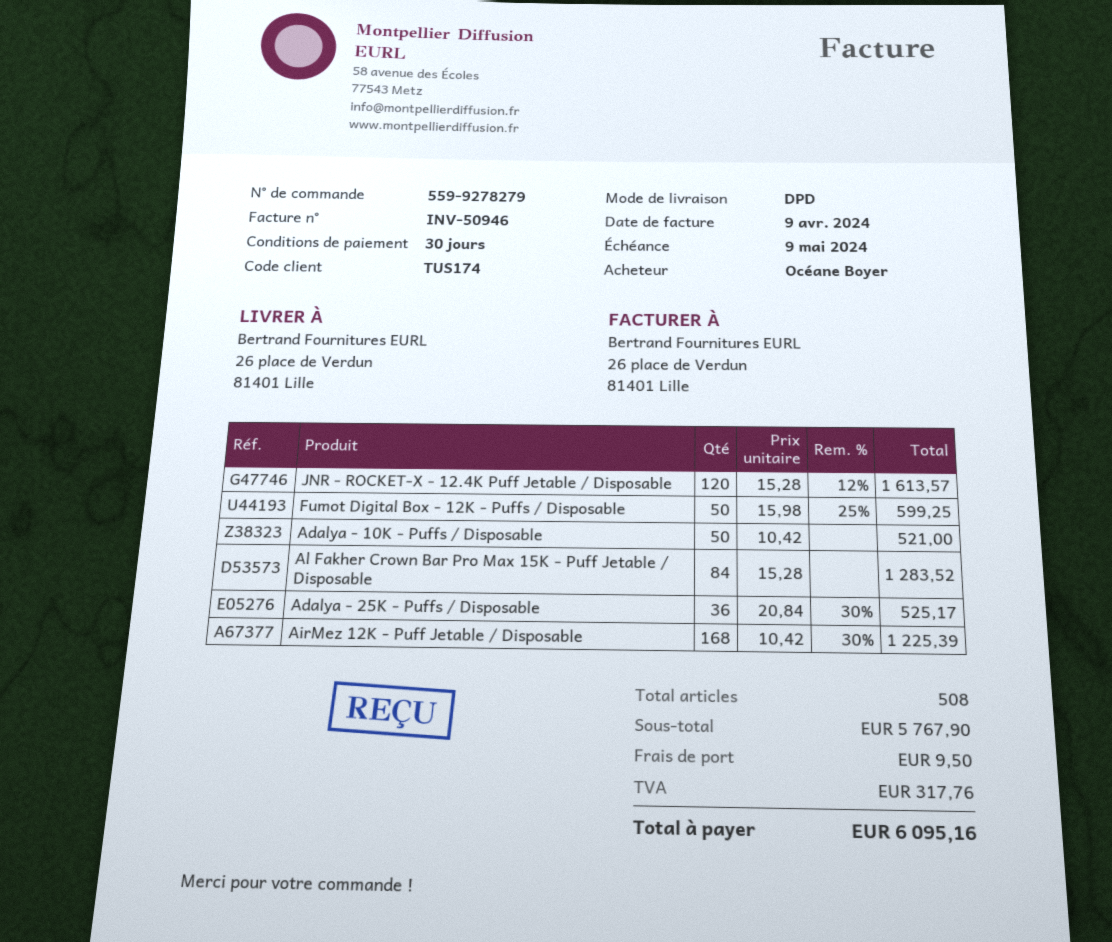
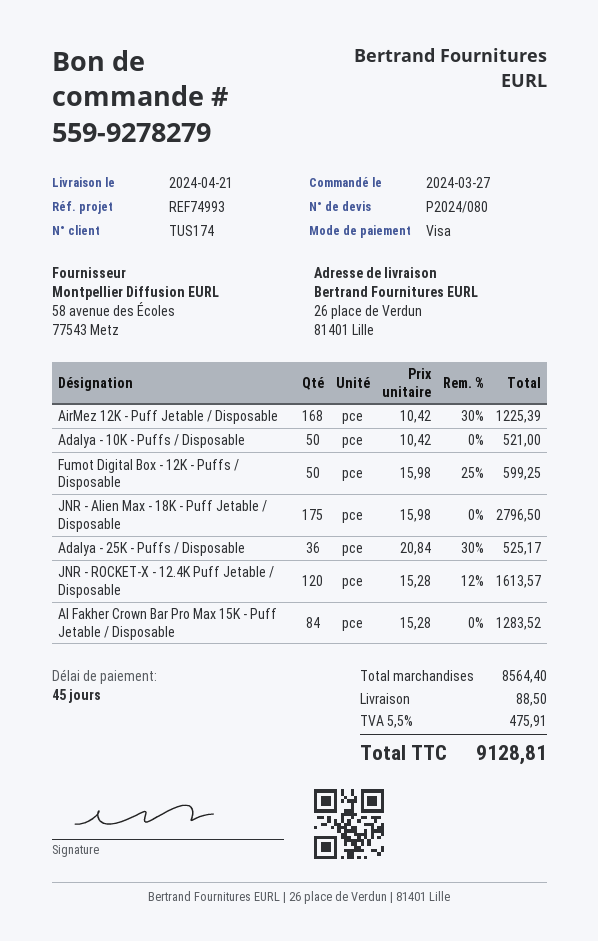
payment terms: 30 days -> 45 days
JNR - Alien Max - 18K - Puff Jetable / Disposable: none -> 175 x 15.98 = 2796.50
subtotal: 5767.90 -> 8564.40
shipping: 9.50 -> 88.50
tax: 317.76 -> 475.91
total: 6095.16 -> 9128.81

